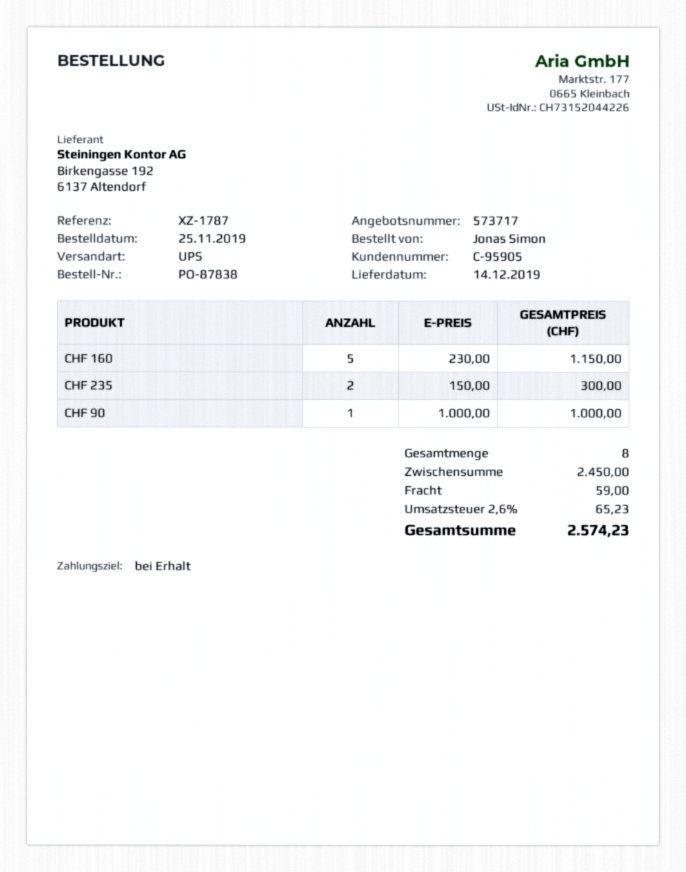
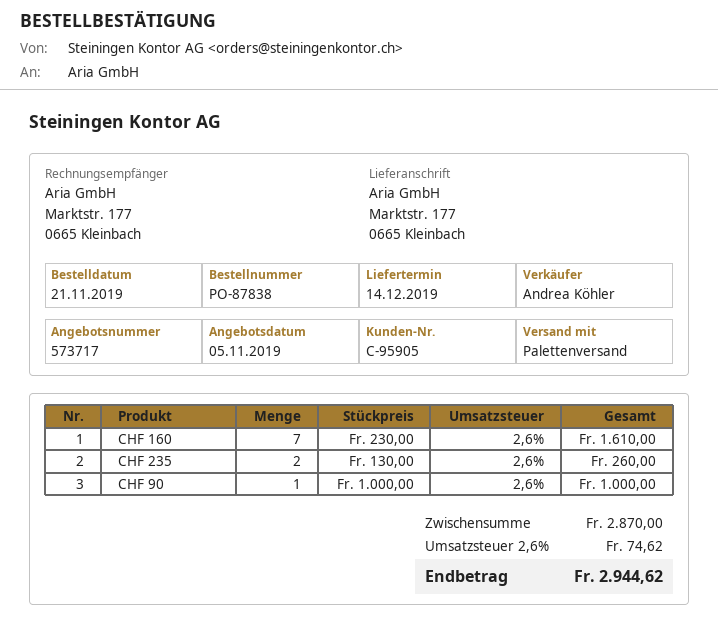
order date: 2019-11-25 -> 2019-11-21
shipping method: UPS -> pallet freight
CHF 160: 5 x 230.00 = 1150.00 -> 7 x 230.00 = 1610.00
CHF 235: 2 x 150.00 = 300.00 -> 2 x 130.00 = 260.00
subtotal: 2450.00 -> 2870.00
shipping: 59.00 -> none
tax: 2.6% = 65.23 -> 2.6% = 74.62
total: 2574.23 -> 2944.62

